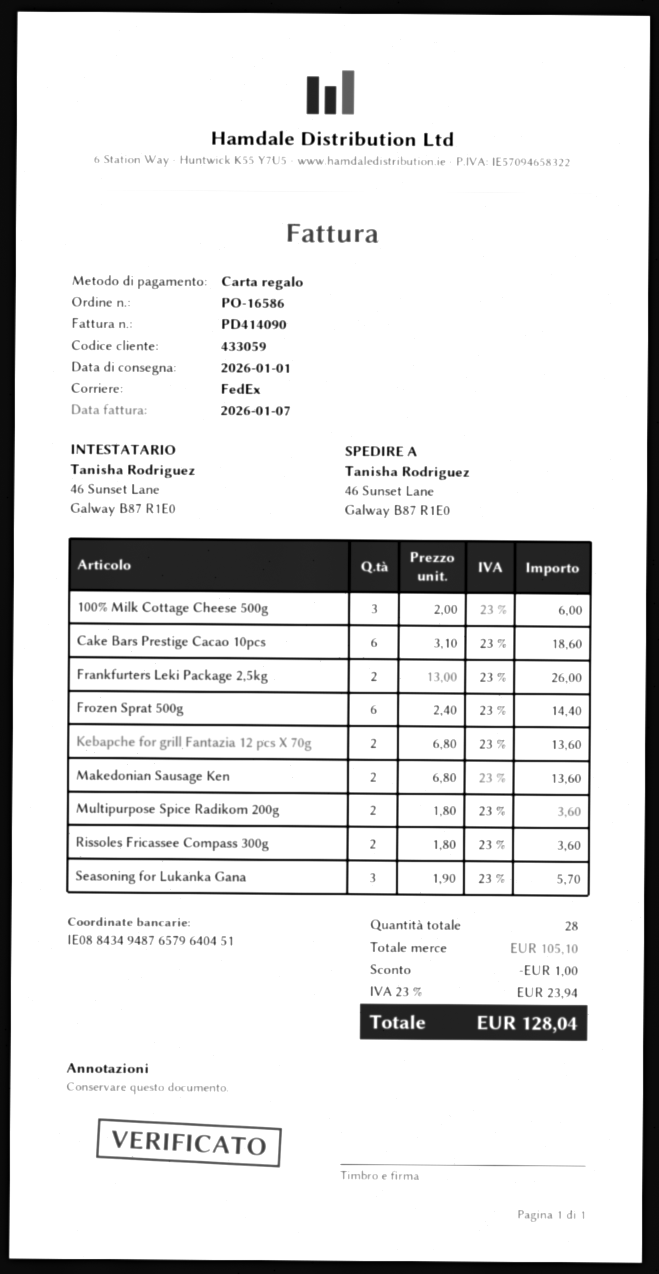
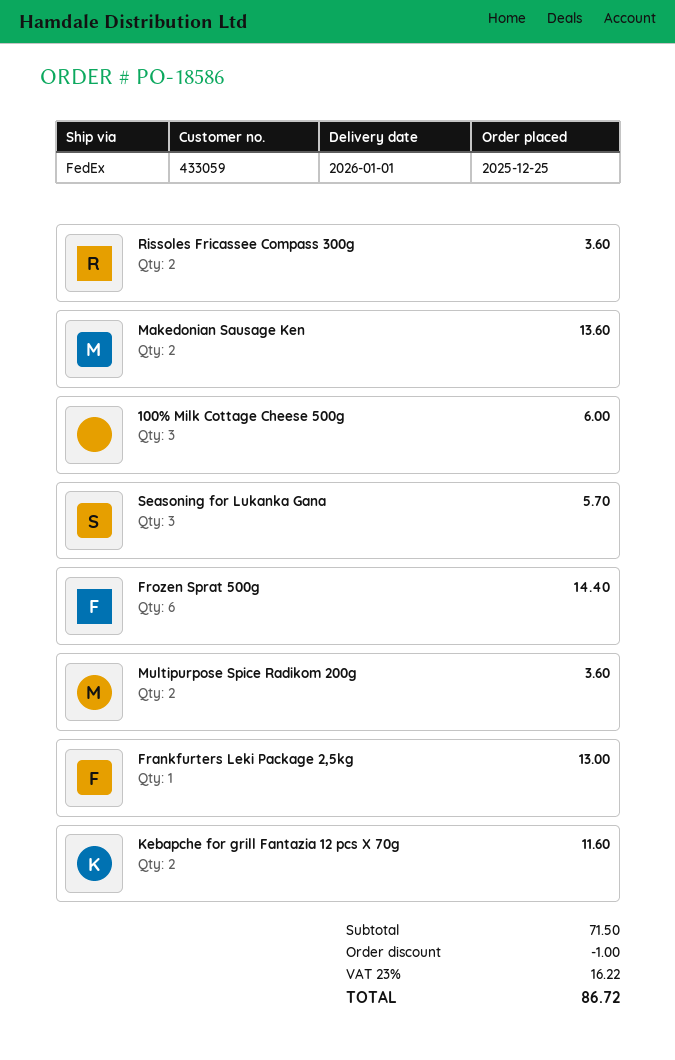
order number: PO-16586 -> PO-18586
Cake Bars Prestige Cacao 10pcs: 6 for 18.60 -> none
Frankfurters Leki Package 2,5kg: 2 for 26.00 -> 1 for 13.00
Kebapche for grill Fantazia 12 pcs X 70g: 2 for 13.60 -> 2 for 11.60
subtotal: 105.10 -> 71.50
tax: 23% = 23.94 -> 23% = 16.22
total: 128.04 -> 86.72

